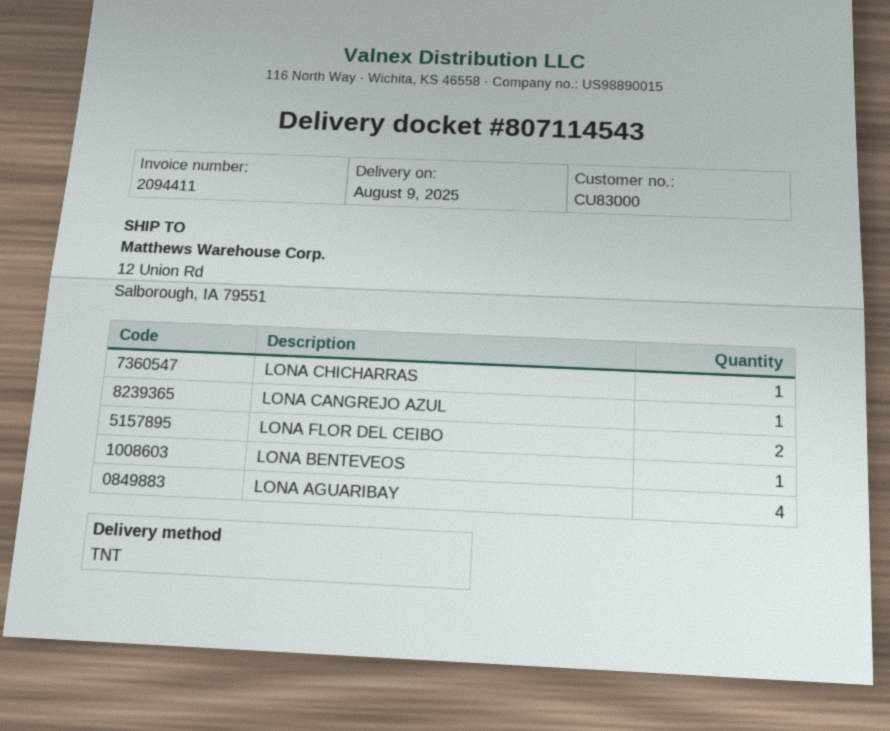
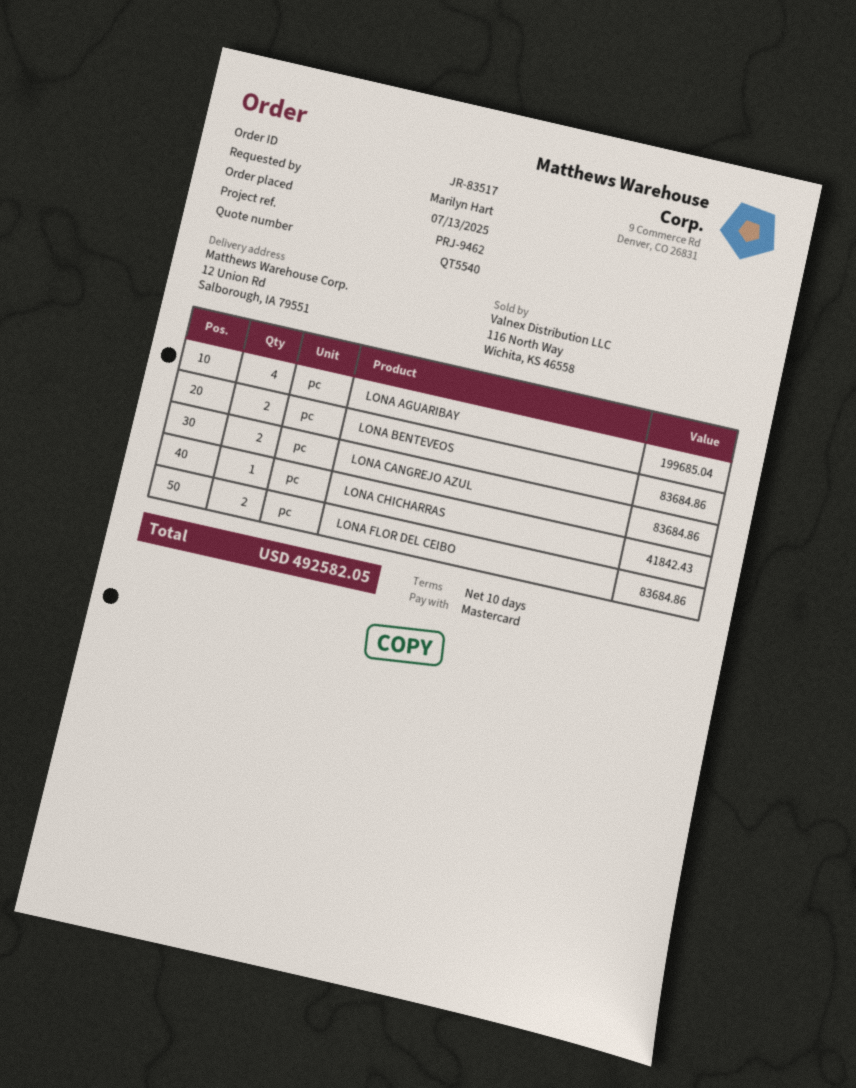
LONA CANGREJO AZUL: 1 -> 2
LONA BENTEVEOS: 1 -> 2

